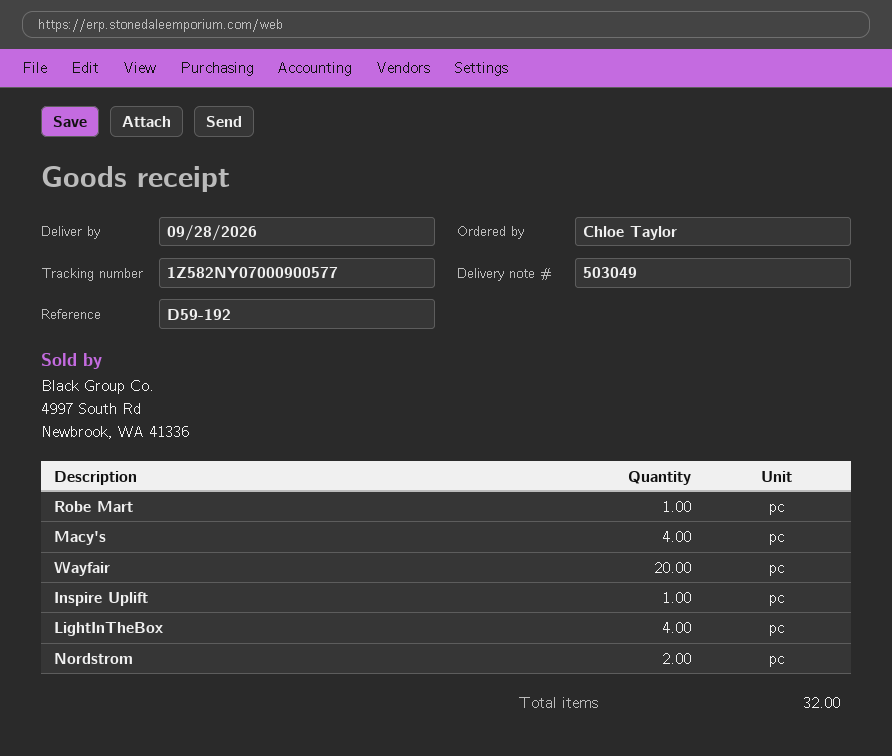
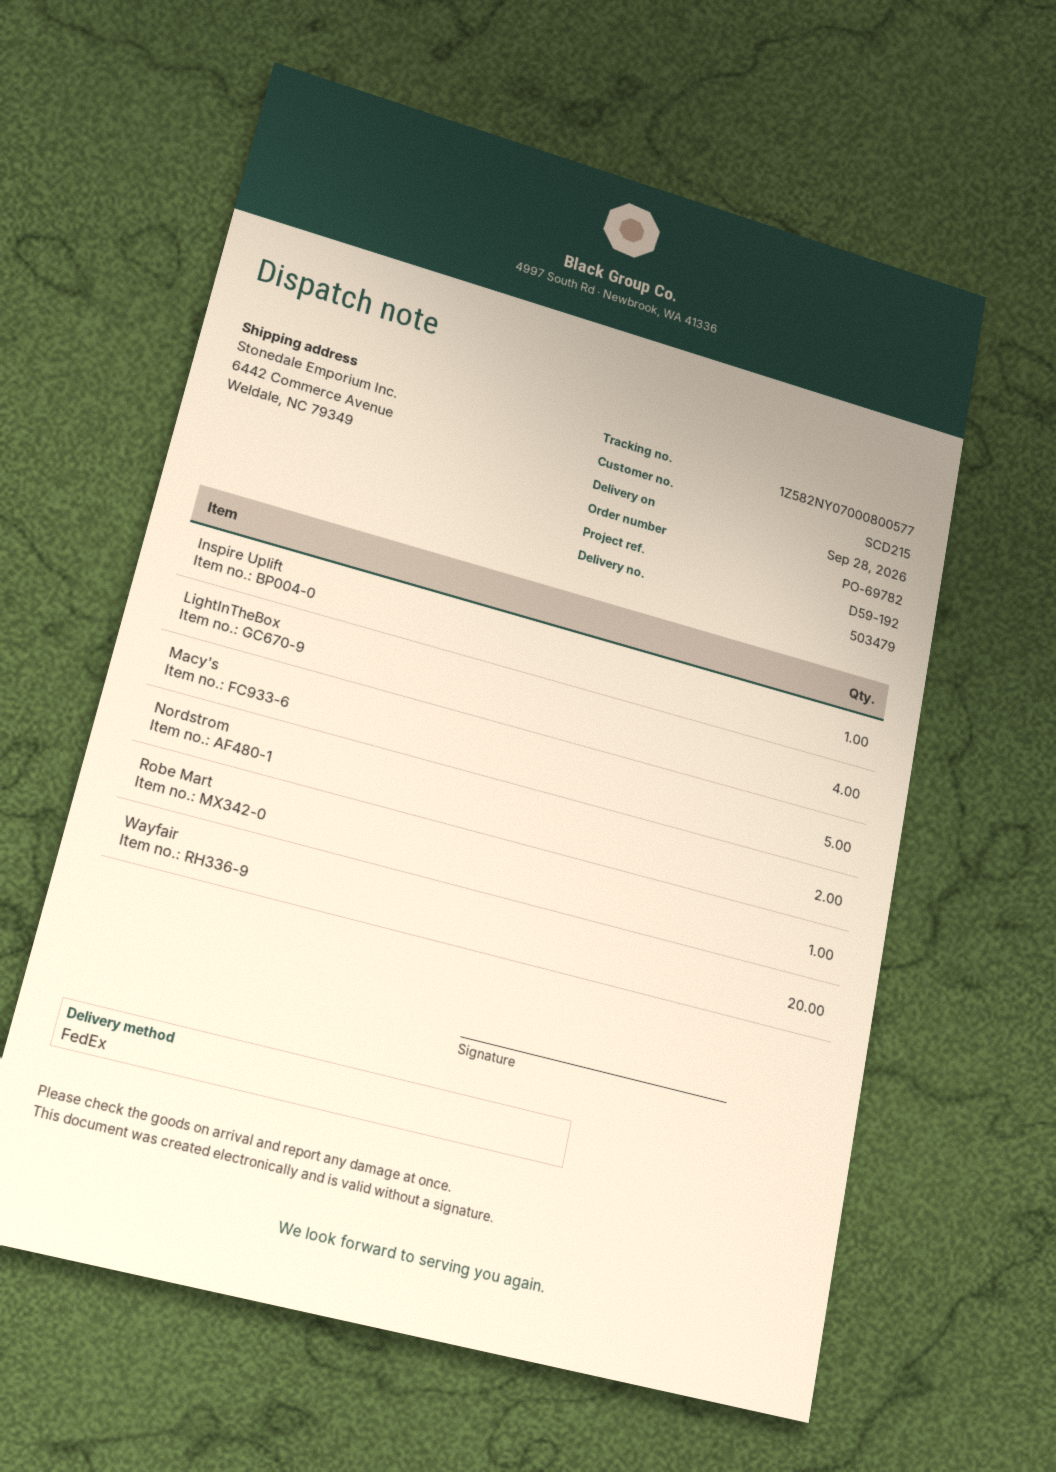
delivery note number: 503049 -> 503479
tracking number: 1Z582NY07000900577 -> 1Z582NY07000800577
Macy's: 4 -> 5

